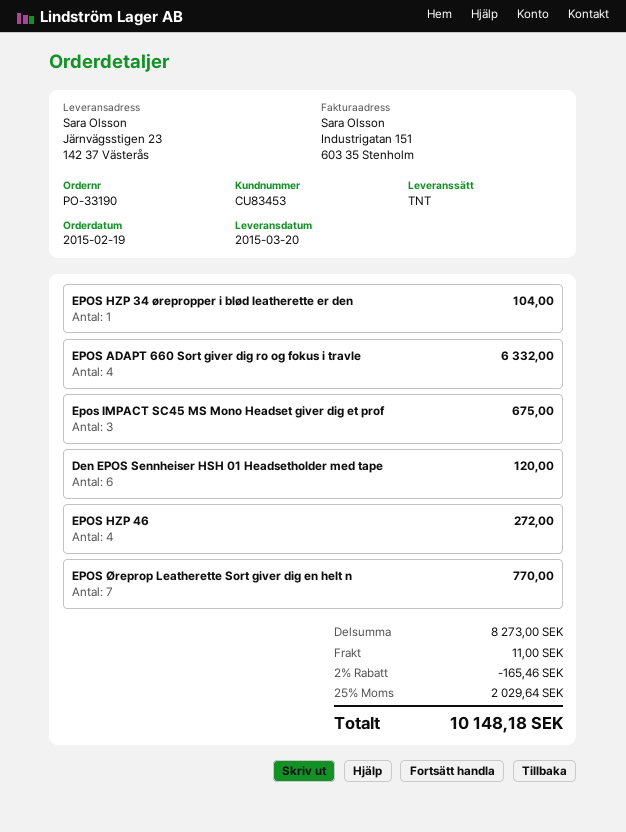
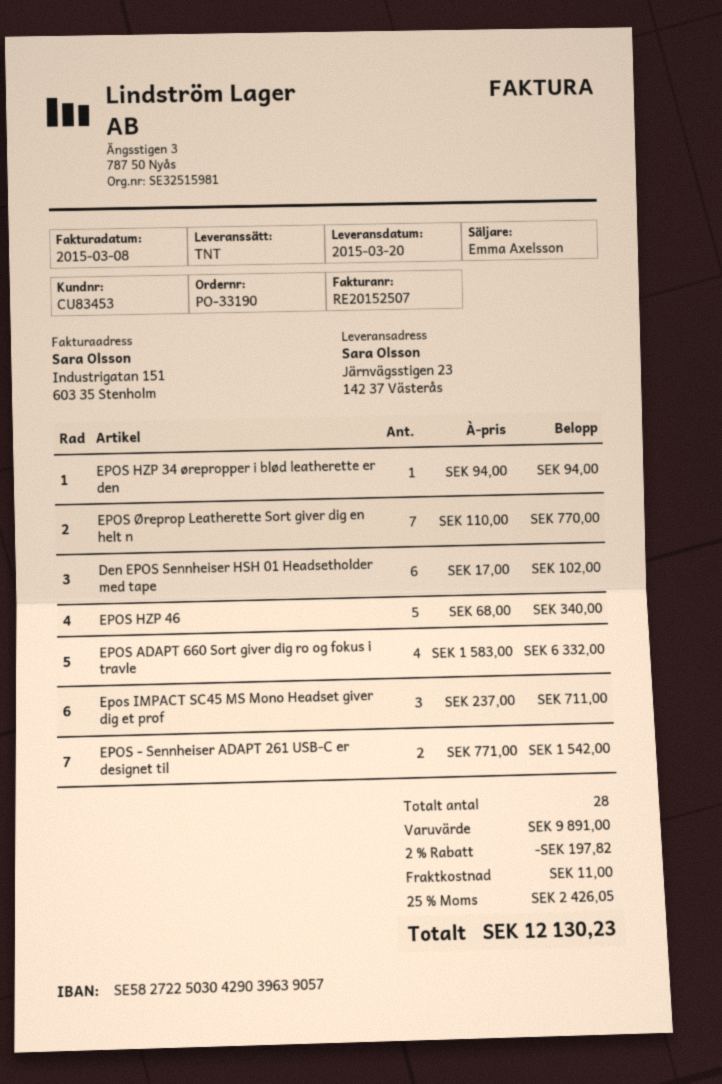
EPOS HZP 34 ørepropper i blød leatherette er den: 1 for 104.00 -> 1 for 94.00
Epos IMPACT SC45 MS Mono Headset giver dig et prof: 3 for 675.00 -> 3 for 711.00
Den EPOS Sennheiser HSH 01 Headsetholder med tape: 6 for 120.00 -> 6 for 102.00
EPOS HZP 46: 4 for 272.00 -> 5 for 340.00
EPOS - Sennheiser ADAPT 261 USB-C er designet til: none -> 2 for 1542.00
subtotal: 8273.00 -> 9891.00
discount: 2% = 165.46 -> 2% = 197.82
tax: 25% = 2029.64 -> 25% = 2426.05
total: 10148.18 -> 12130.23

